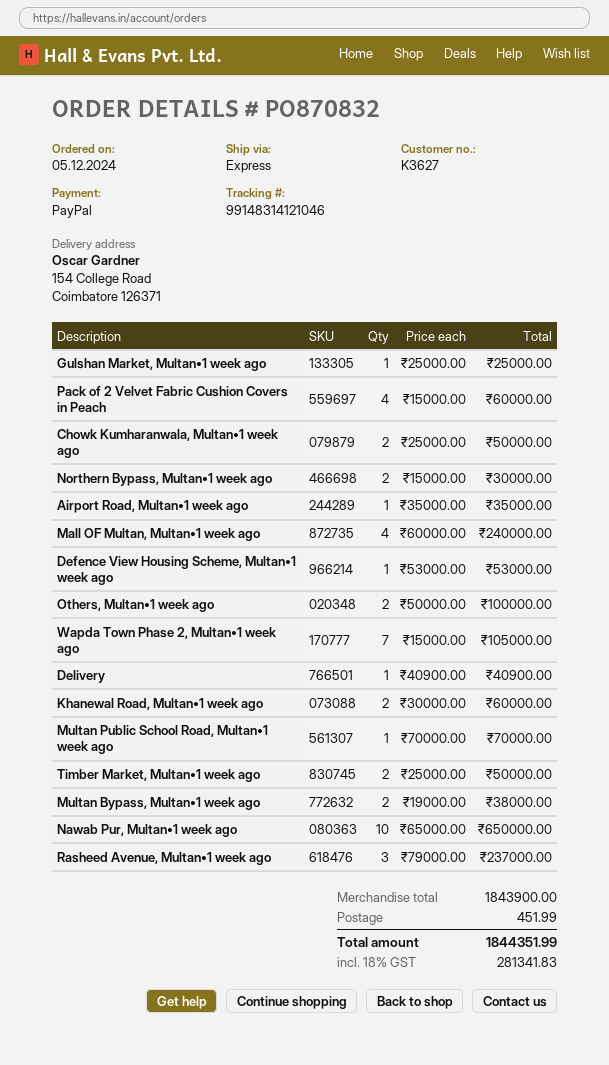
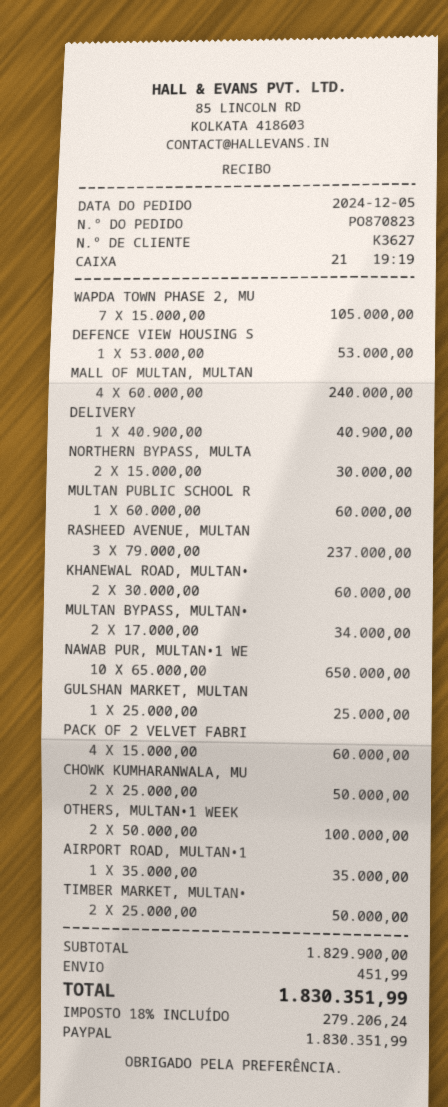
order number: PO870832 -> PO870823
Multan Public School Road, Multan•1 week ago: 1 x 70000.00 = 70000.00 -> 1 x 60000.00 = 60000.00
Multan Bypass, Multan•1 week ago: 2 x 19000.00 = 38000.00 -> 2 x 17000.00 = 34000.00
subtotal: 1843900.00 -> 1829900.00
tax: 18% = 281341.83 -> 18% = 279206.24
total: 1844351.99 -> 1830351.99

